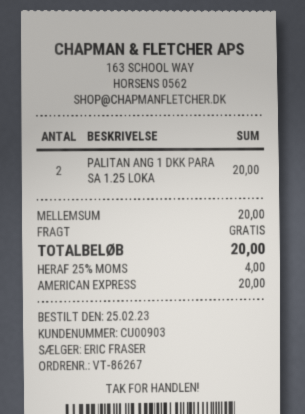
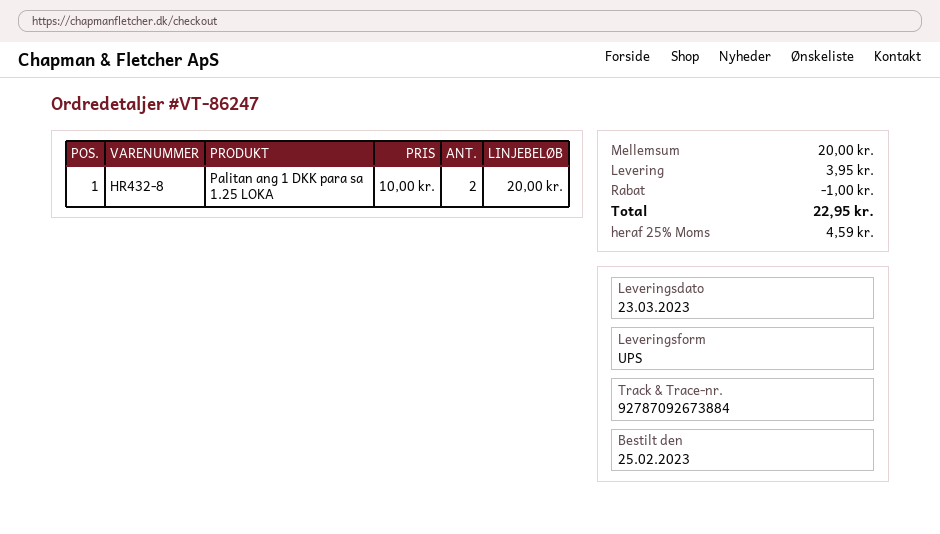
order number: VT-86267 -> VT-86247
discount: none -> 1.00
shipping: 0.00 -> 3.95
tax: 25% = 4.00 -> 25% = 4.59
total: 20.00 -> 22.95

